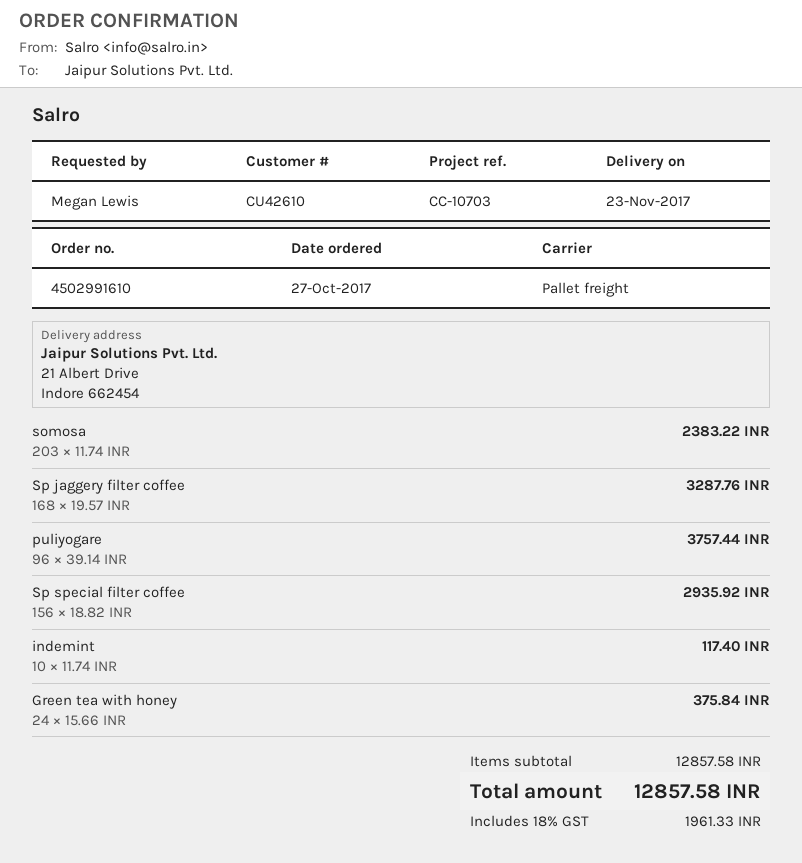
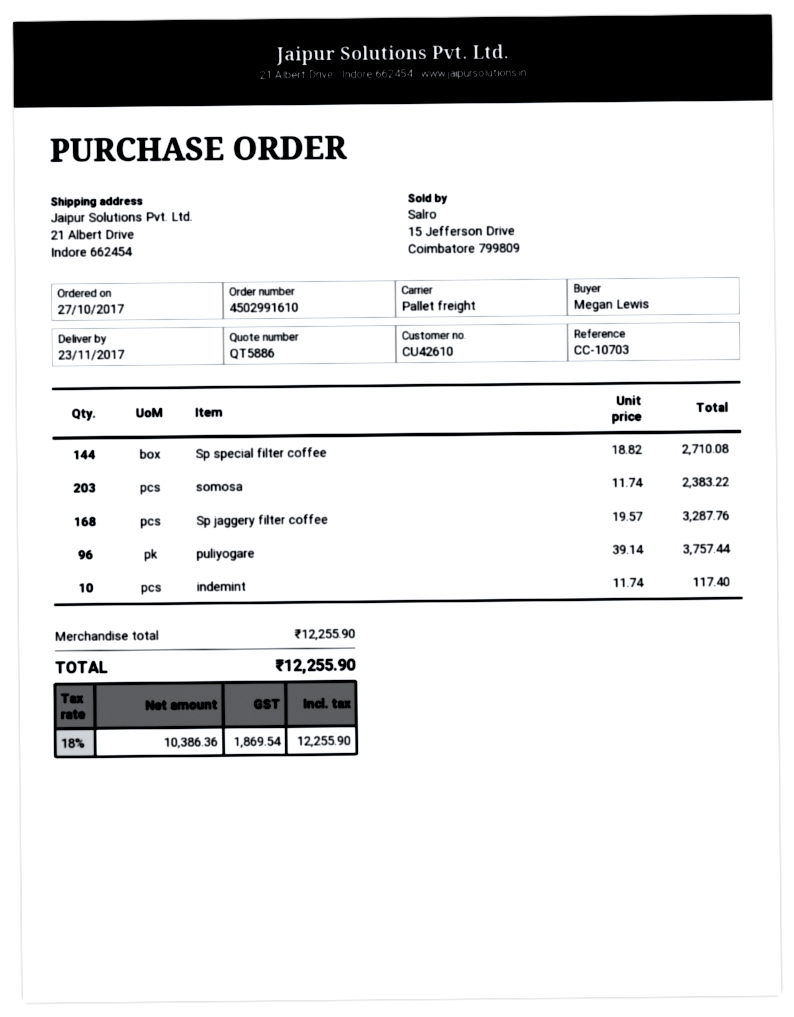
Sp special filter coffee: 156 x 18.82 = 2935.92 -> 144 x 18.82 = 2710.08
Green tea with honey: 24 x 15.66 = 375.84 -> none
subtotal: 12857.58 -> 12255.90
tax: 18% = 1961.33 -> 18% = 1869.54
total: 12857.58 -> 12255.90

